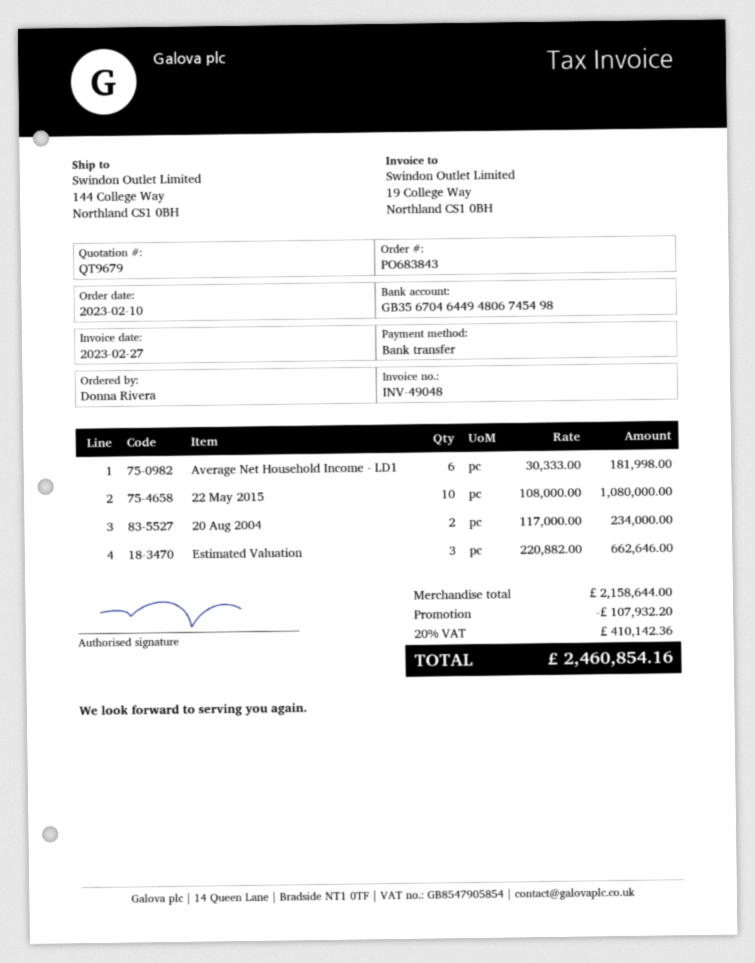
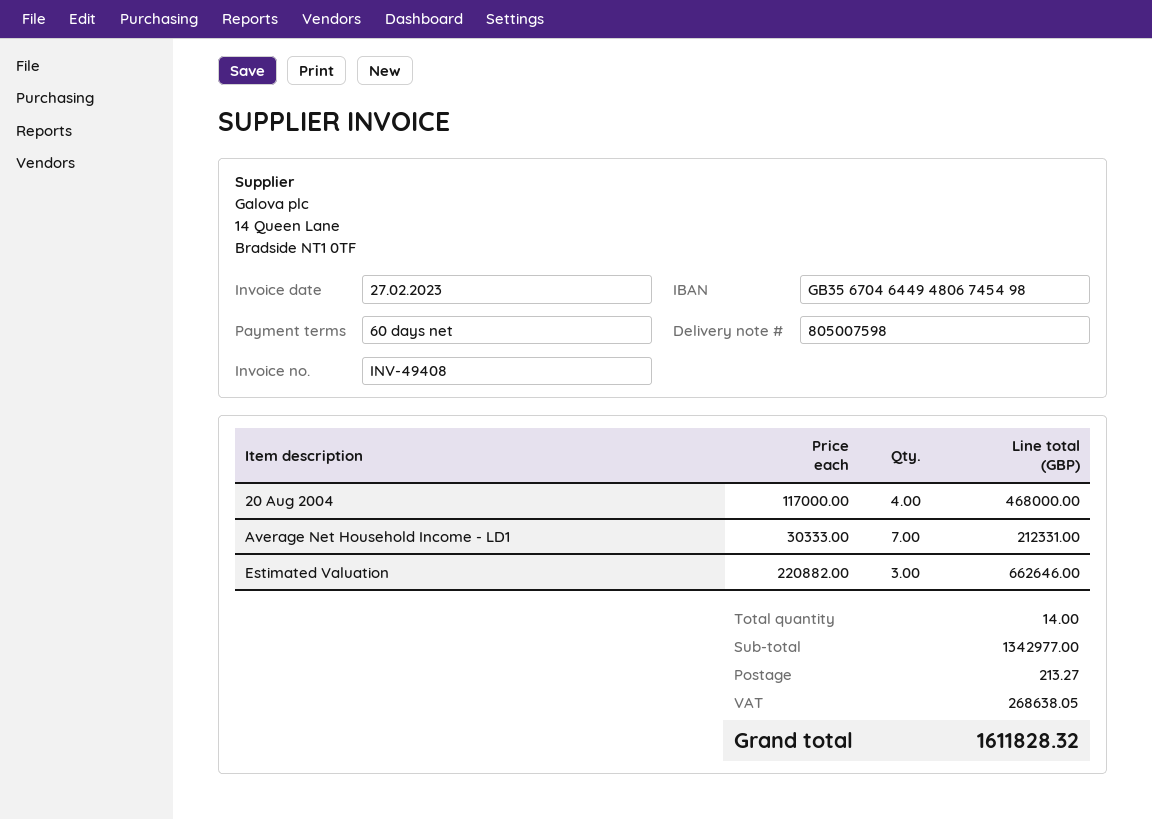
invoice number: INV-49048 -> INV-49408
Average Net Household Income - LD1: 6 x 30333.00 = 181998.00 -> 7 x 30333.00 = 212331.00
22 May 2015: 10 x 108000.00 = 1080000.00 -> none
20 Aug 2004: 2 x 117000.00 = 234000.00 -> 4 x 117000.00 = 468000.00
subtotal: 2158644.00 -> 1342977.00
discount: 107932.20 -> none
shipping: none -> 213.27
tax: 410142.36 -> 268638.05
total: 2460854.16 -> 1611828.32

